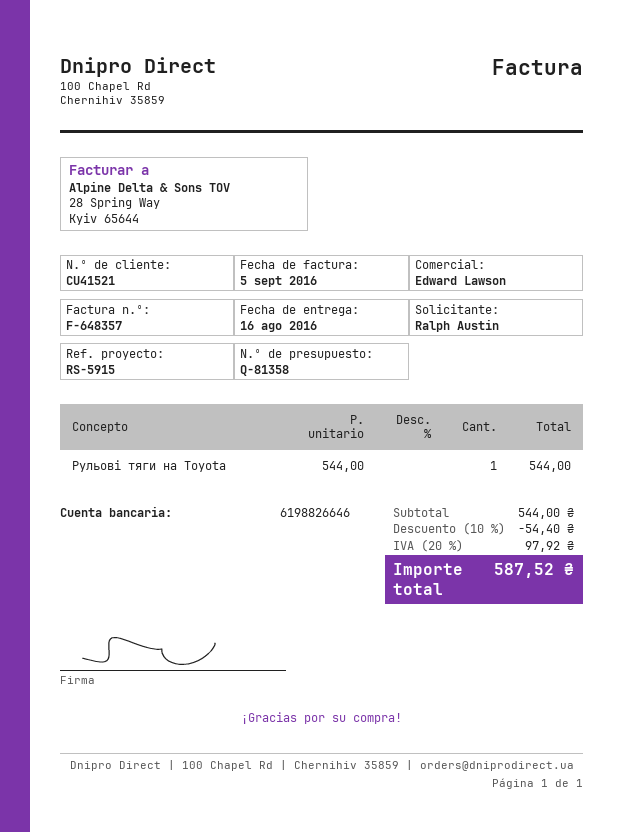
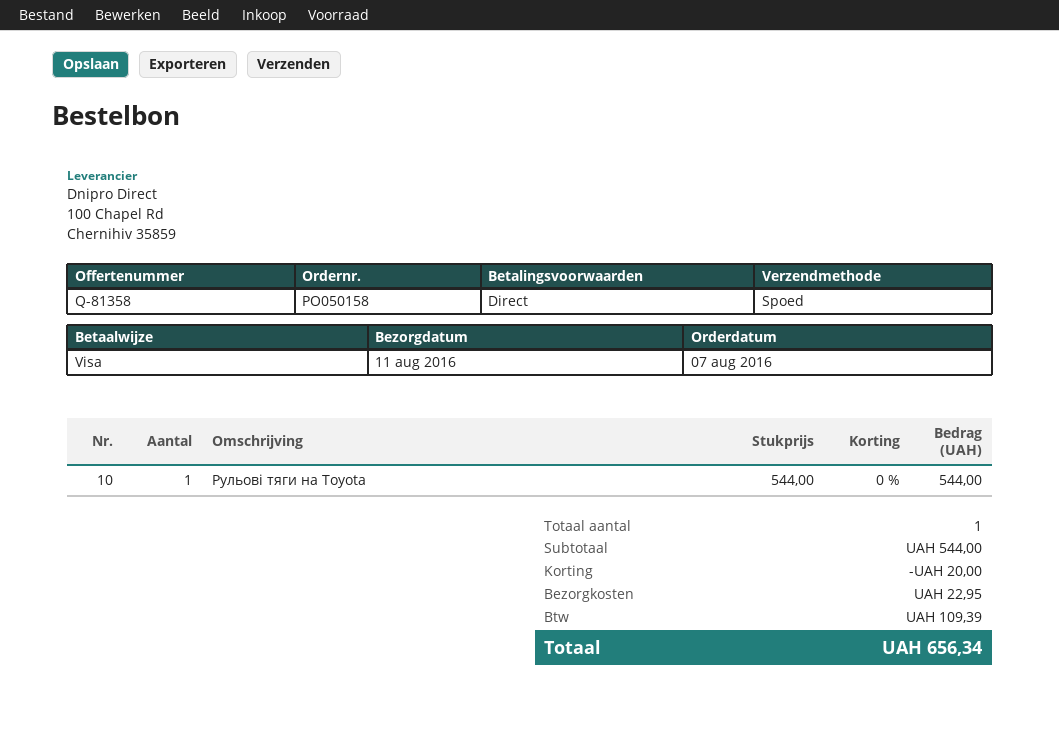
delivery date: 2016-08-16 -> 2016-08-11
discount: 54.40 -> 20.00
shipping: none -> 22.95
tax: 97.92 -> 109.39
total: 587.52 -> 656.34

